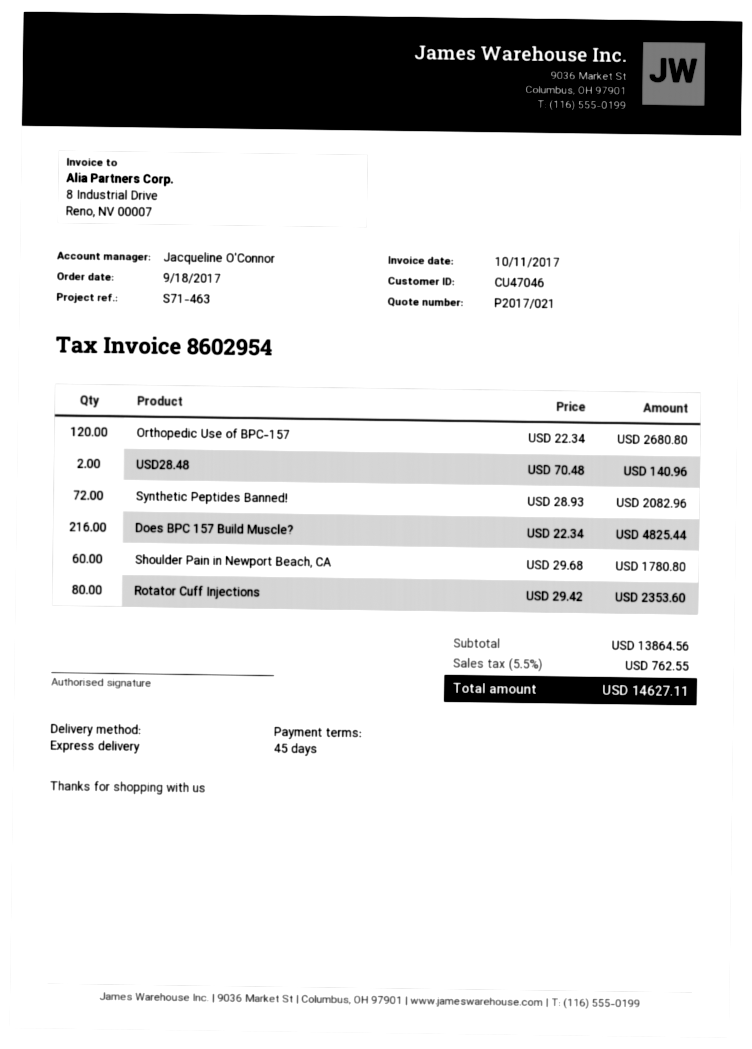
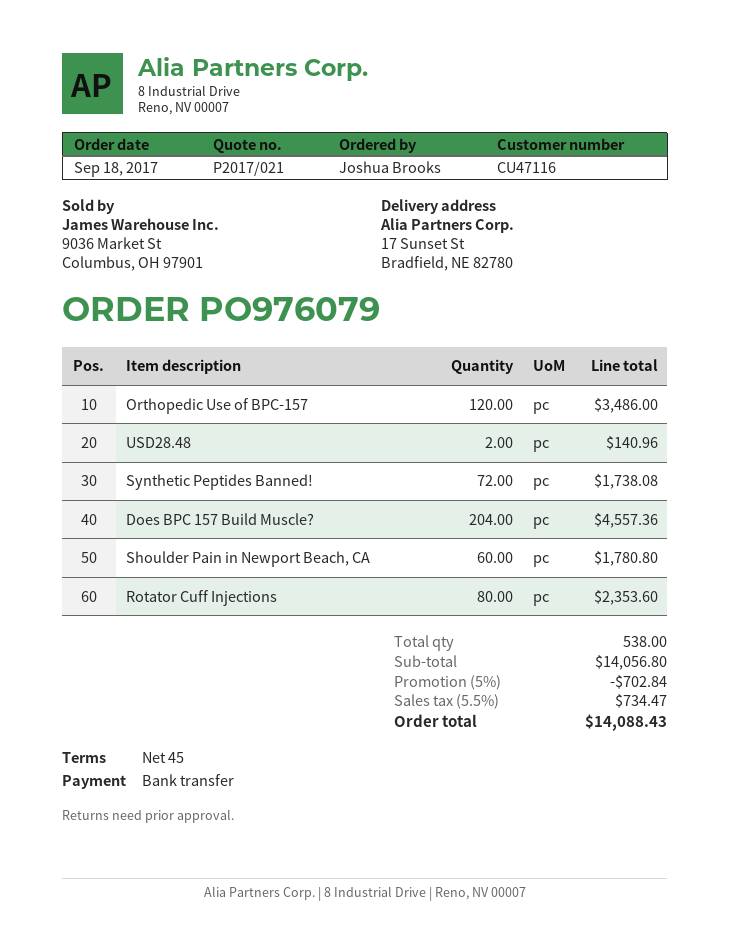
customer number: CU47046 -> CU47116
Orthopedic Use of BPC-157: 120 for 2680.80 -> 120 for 3486.00
Synthetic Peptides Banned!: 72 for 2082.96 -> 72 for 1738.08
Does BPC 157 Build Muscle?: 216 for 4825.44 -> 204 for 4557.36
subtotal: 13864.56 -> 14056.80
discount: none -> 5% = 702.84
tax: 5.5% = 762.55 -> 5.5% = 734.47
total: 14627.11 -> 14088.43

